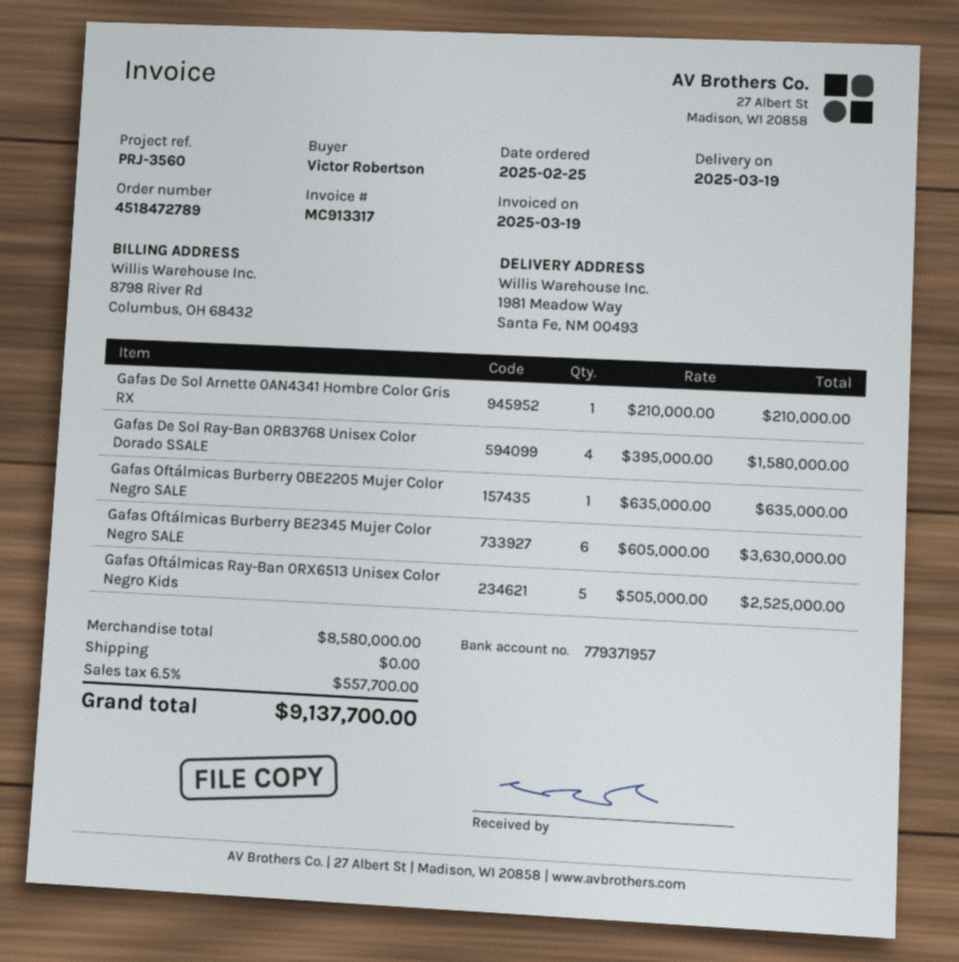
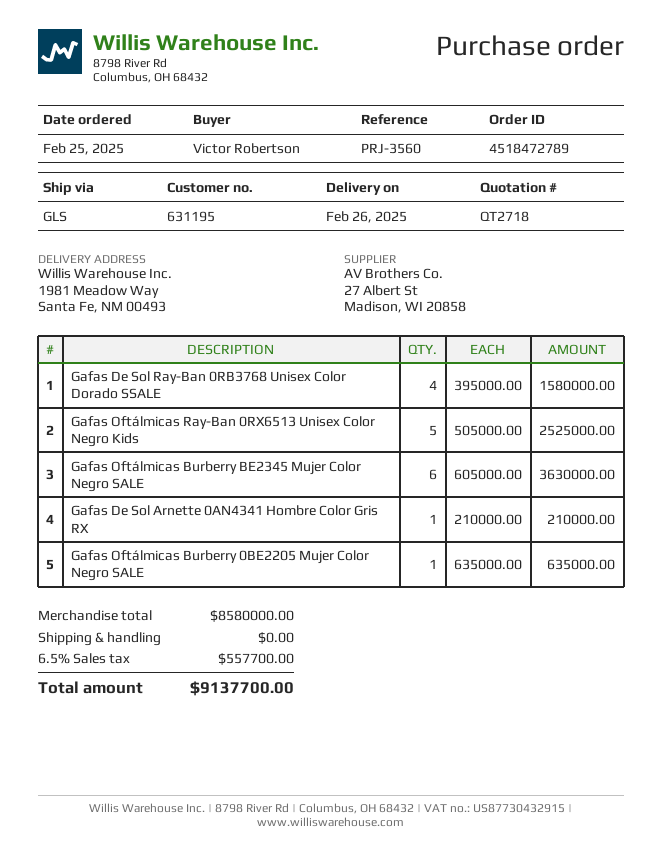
delivery date: 2025-03-19 -> 2025-02-26

